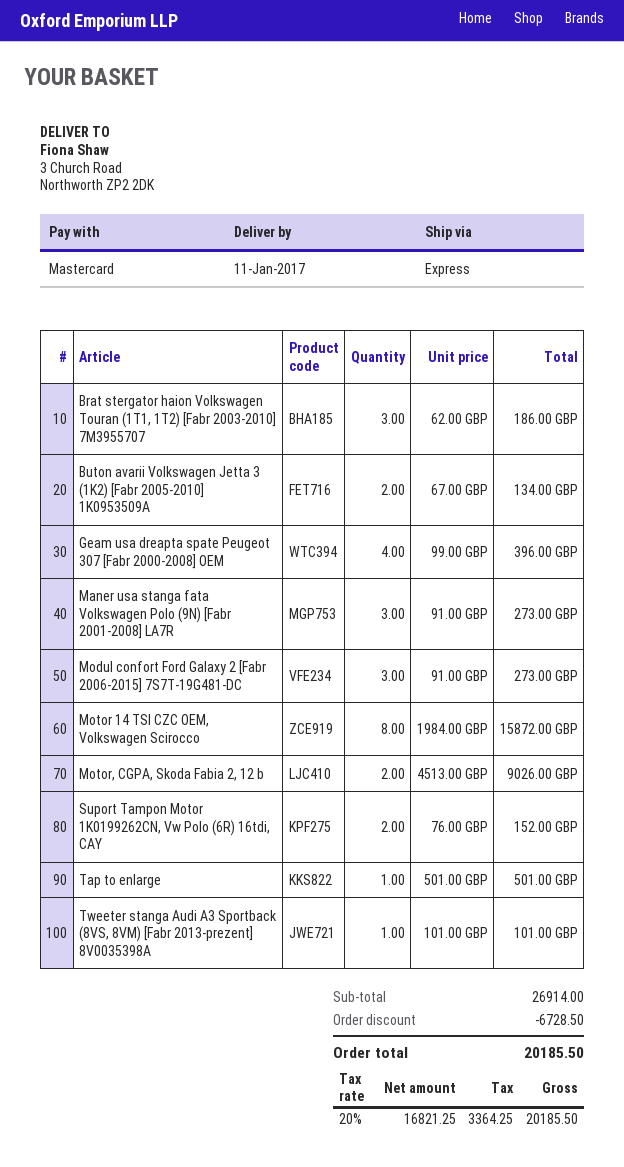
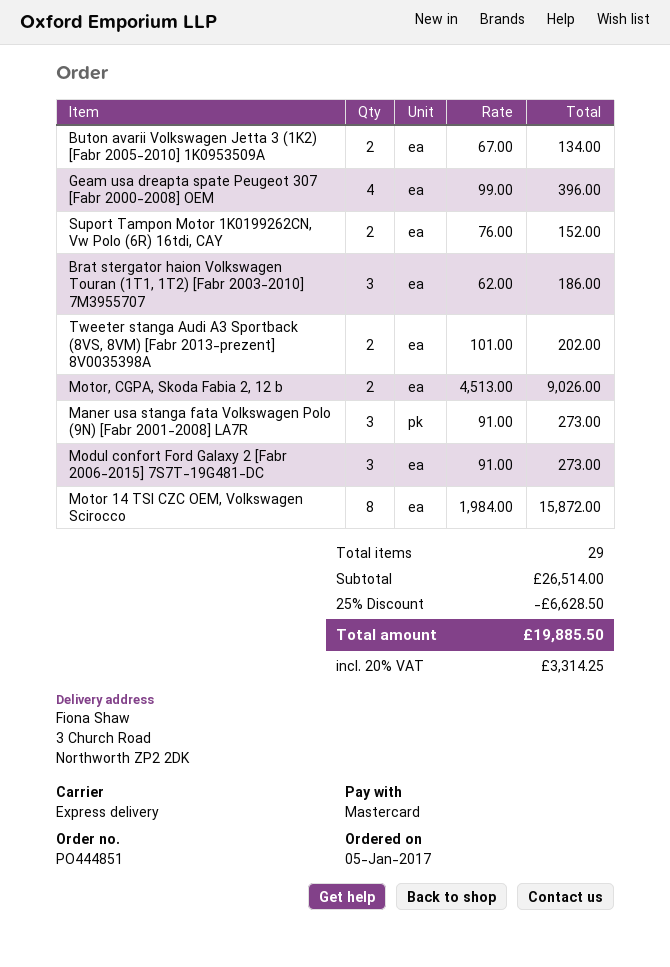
Tap to enlarge: 1 x 501.00 = 501.00 -> none
Tweeter stanga Audi A3 Sportback (8VS, 8VM) [Fabr 2013-prezent] 8V0035398A: 1 x 101.00 = 101.00 -> 2 x 101.00 = 202.00
subtotal: 26914.00 -> 26514.00
discount: 6728.50 -> 6628.50
tax: 20% = 3364.25 -> 20% = 3314.25
total: 20185.50 -> 19885.50

